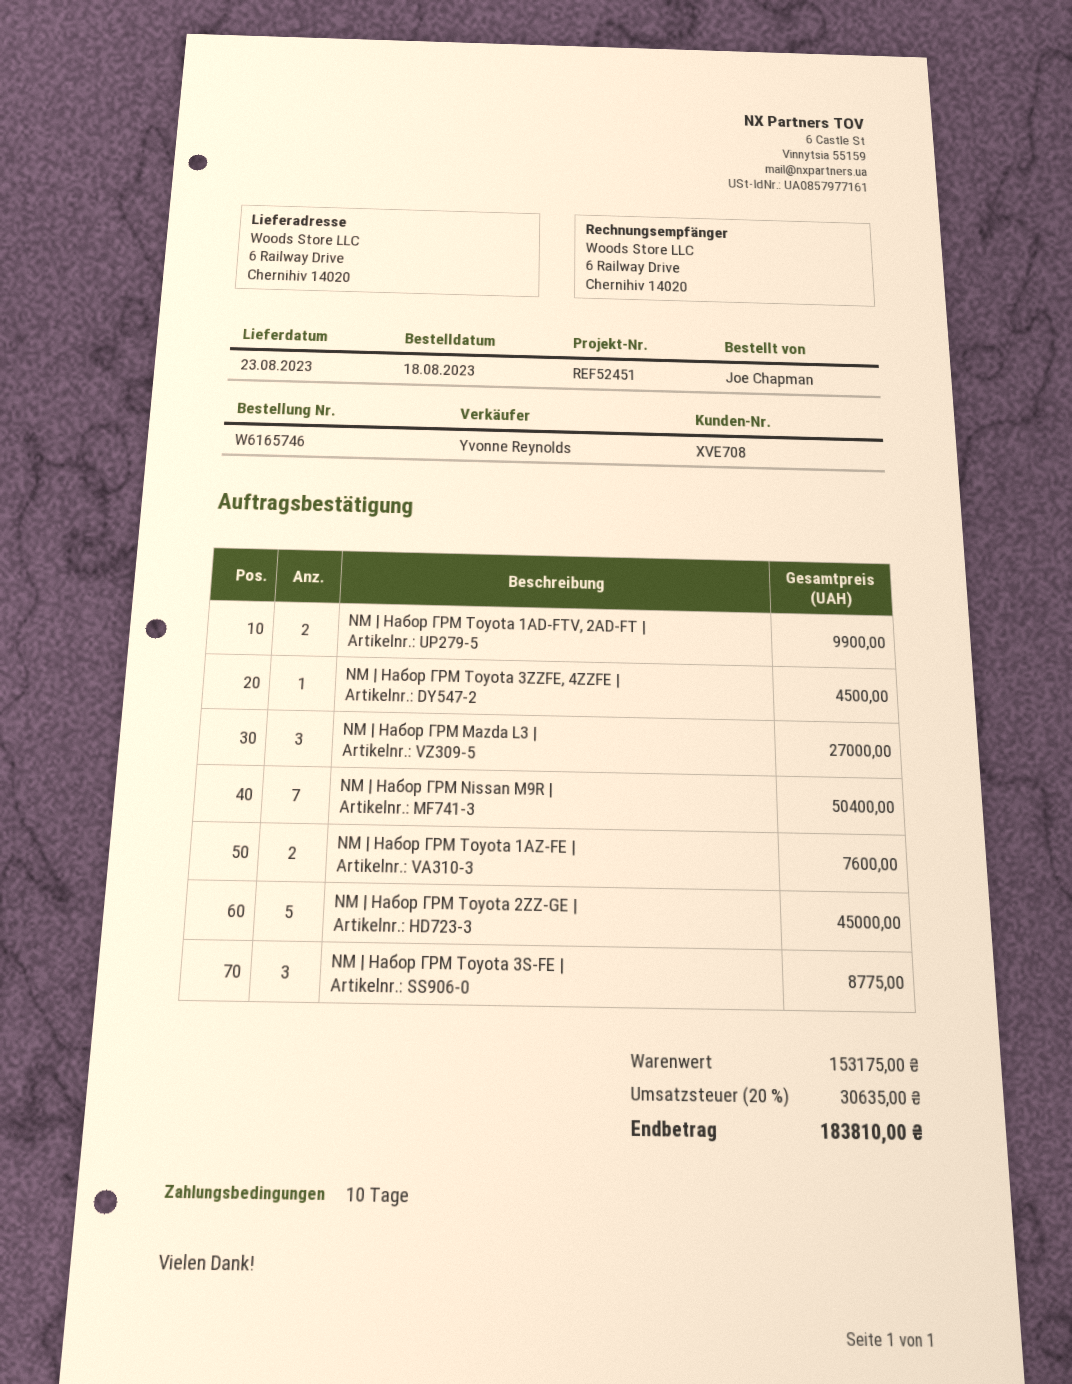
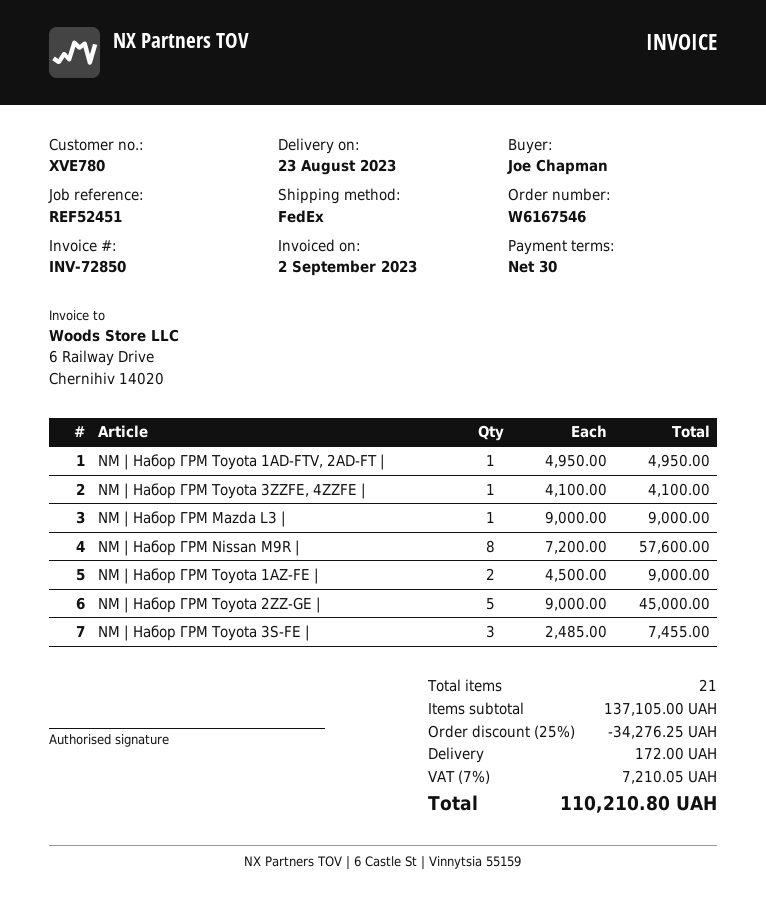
order number: W6165746 -> W6167546
payment terms: 10 days -> 30 days
customer number: XVE708 -> XVE780
NM | Набор ГРМ Toyota 1AD-FTV, 2AD-FT |: 2 for 9900.00 -> 1 for 4950.00
NM | Набор ГРМ Toyota 3ZZFE, 4ZZFE |: 1 for 4500.00 -> 1 for 4100.00
NM | Набор ГРМ Mazda L3 |: 3 for 27000.00 -> 1 for 9000.00
NM | Набор ГРМ Nissan M9R |: 7 for 50400.00 -> 8 for 57600.00
NM | Набор ГРМ Toyota 1AZ-FE |: 2 for 7600.00 -> 2 for 9000.00
NM | Набор ГРМ Toyota 3S-FE |: 3 for 8775.00 -> 3 for 7455.00
subtotal: 153175.00 -> 137105.00
discount: none -> 25% = 34276.25
shipping: none -> 172.00
tax: 20% = 30635.00 -> 7% = 7210.05
total: 183810.00 -> 110210.80

